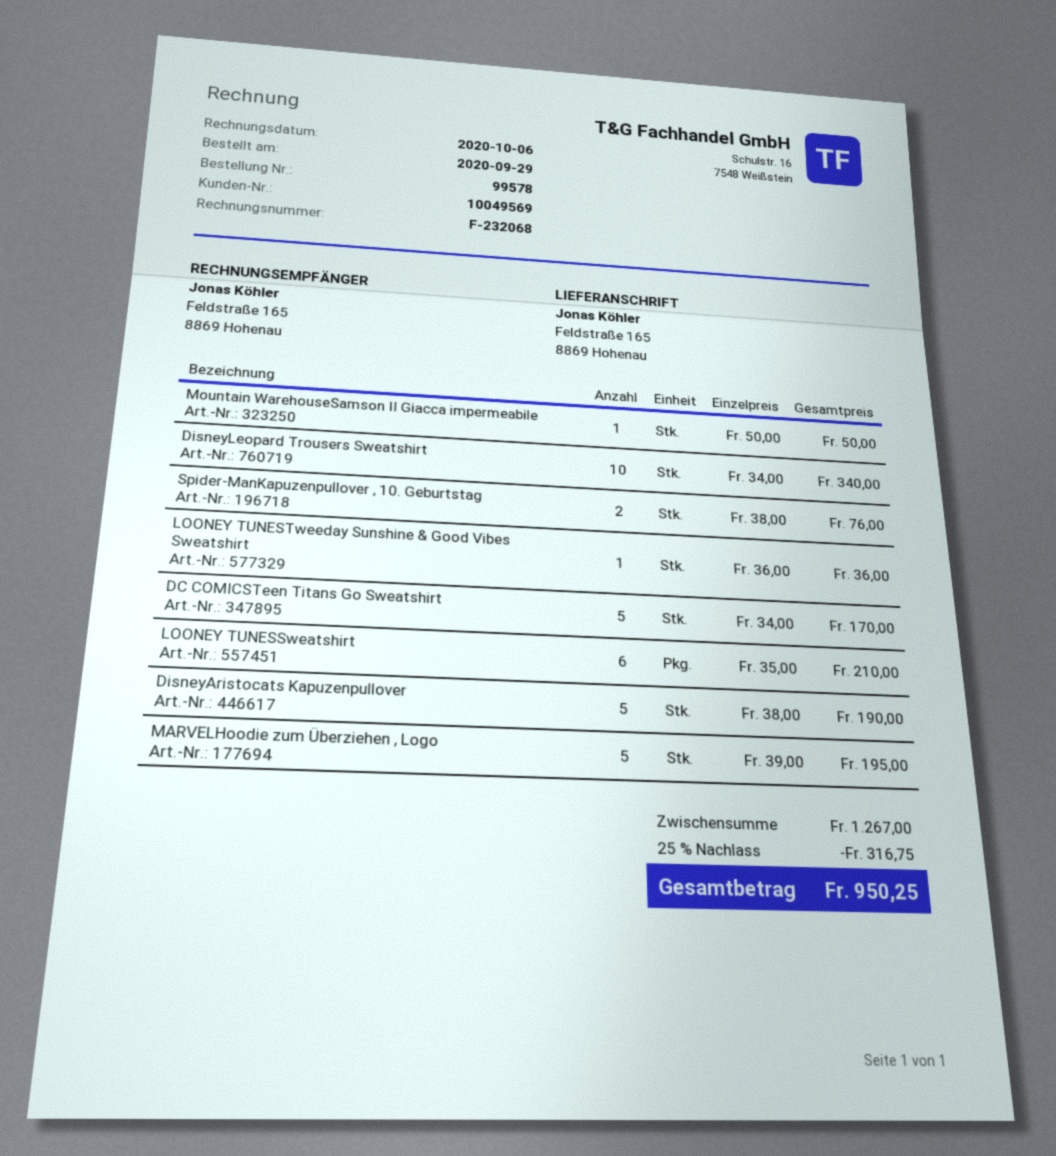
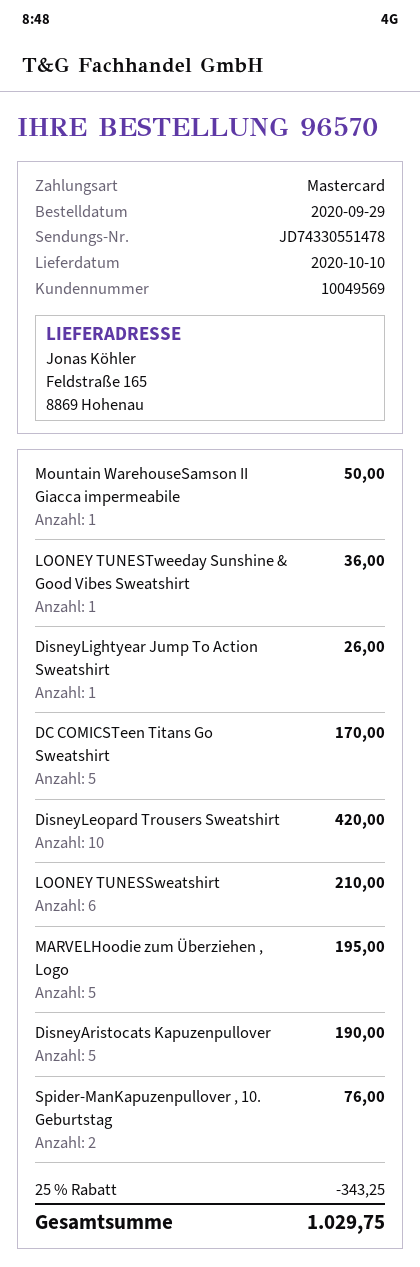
order number: 99578 -> 96570
DisneyLeopard Trousers Sweatshirt: 10 for 340.00 -> 10 for 420.00
DisneyLightyear Jump To Action Sweatshirt: none -> 1 for 26.00
discount: 25% = 316.75 -> 25% = 343.25
total: 950.25 -> 1029.75

